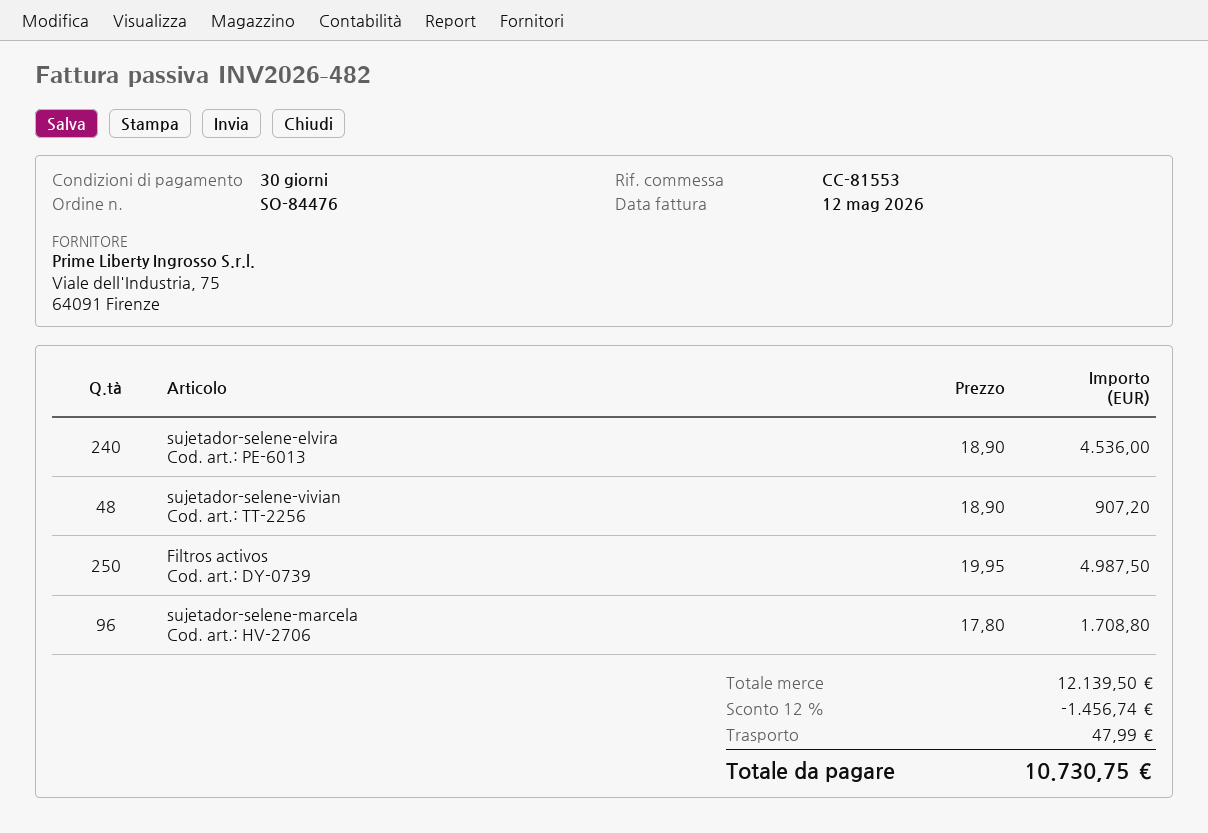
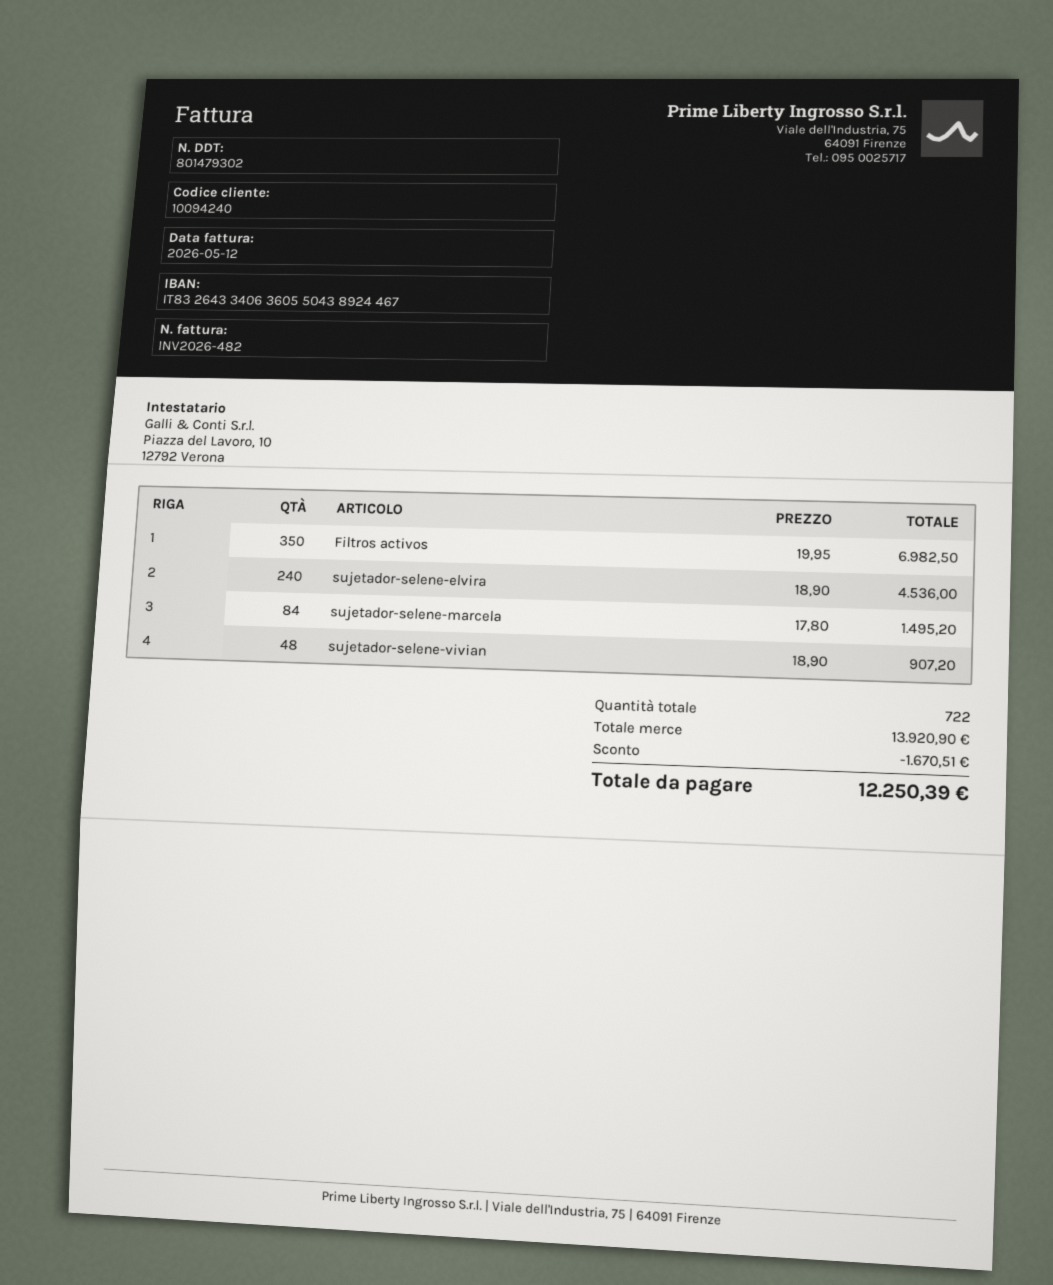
Filtros activos: 250 x 19.95 = 4987.50 -> 350 x 19.95 = 6982.50
sujetador-selene-marcela: 96 x 17.80 = 1708.80 -> 84 x 17.80 = 1495.20
subtotal: 12139.50 -> 13920.90
discount: 1456.74 -> 1670.51
shipping: 47.99 -> none
total: 10730.75 -> 12250.39

